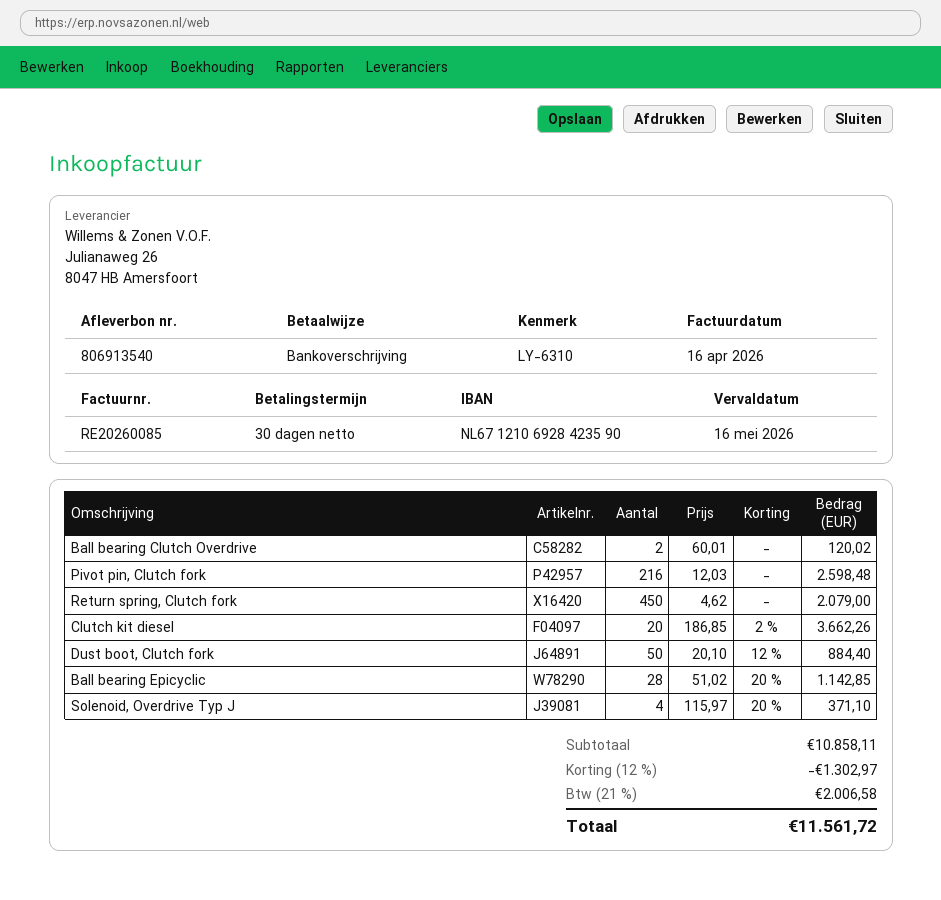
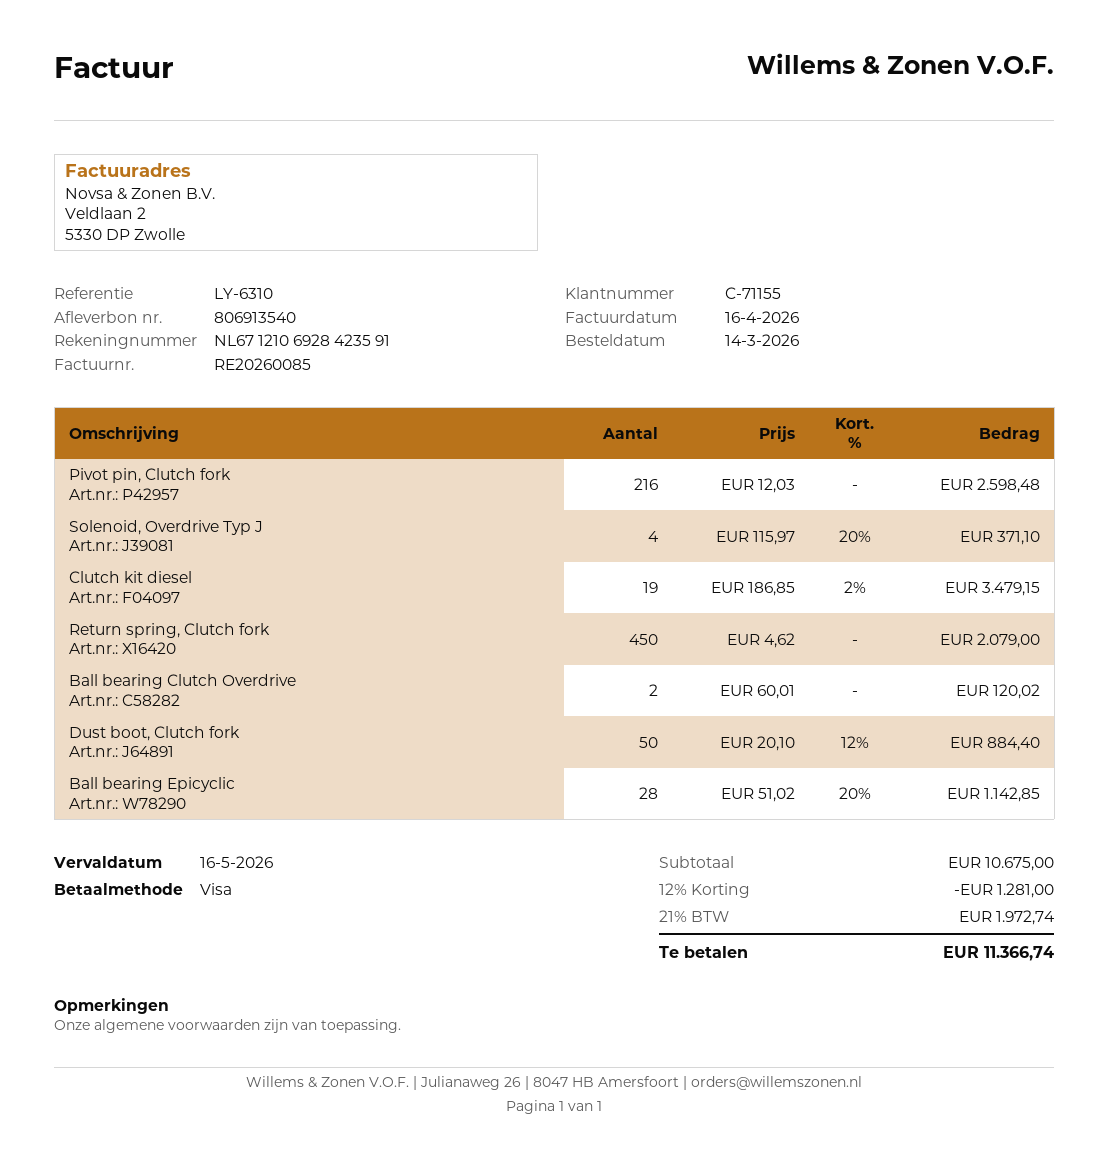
payment method: bank transfer -> Visa
bank account: NL6712106928423590 -> NL6712106928423591
Clutch kit diesel: 20 x 186.85 - 2% = 3662.26 -> 19 x 186.85 - 2% = 3479.15
subtotal: 10858.11 -> 10675.00
discount: 12% = 1302.97 -> 12% = 1281.00
tax: 21% = 2006.58 -> 21% = 1972.74
total: 11561.72 -> 11366.74

